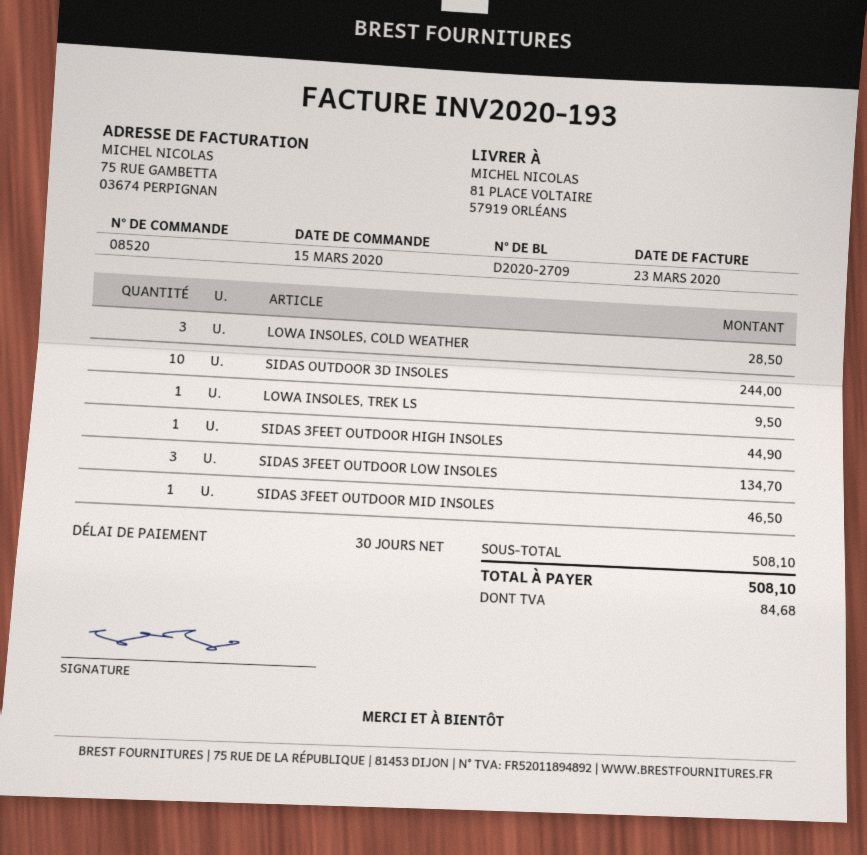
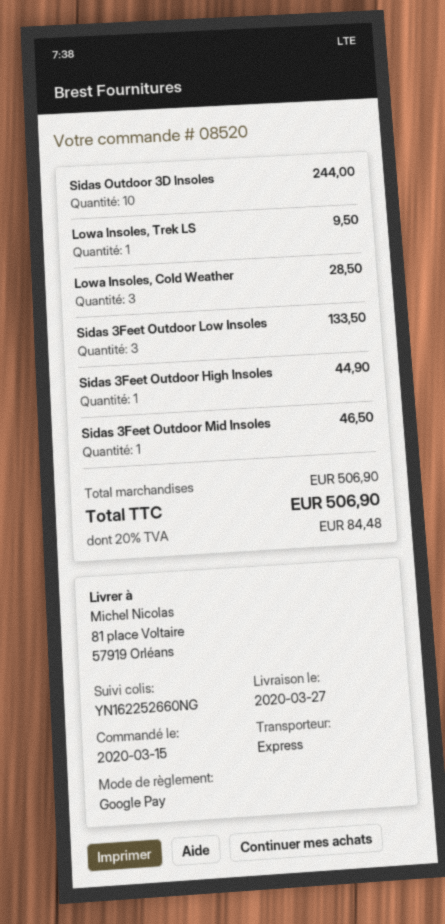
SIDAS 3FEET OUTDOOR LOW INSOLES: 3 for 134.70 -> 3 for 133.50
subtotal: 508.10 -> 506.90
tax: 84.68 -> 84.48
total: 508.10 -> 506.90

